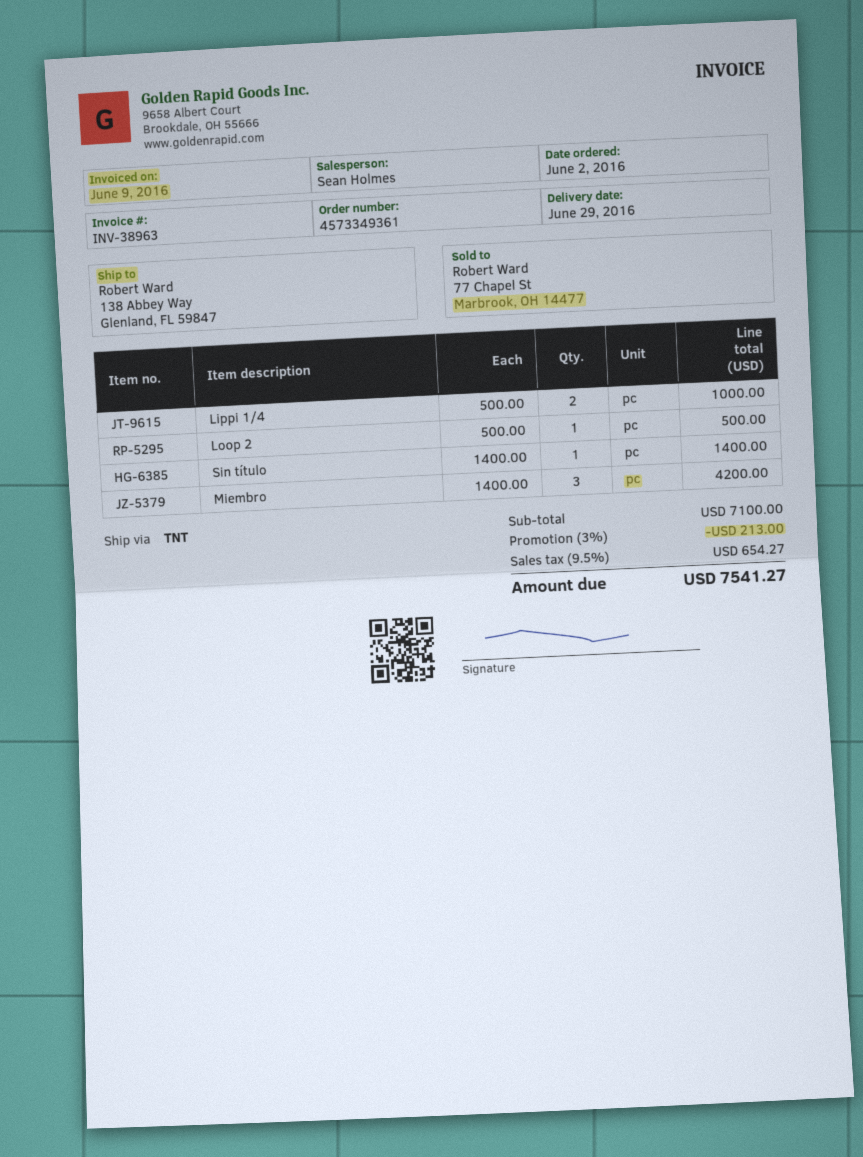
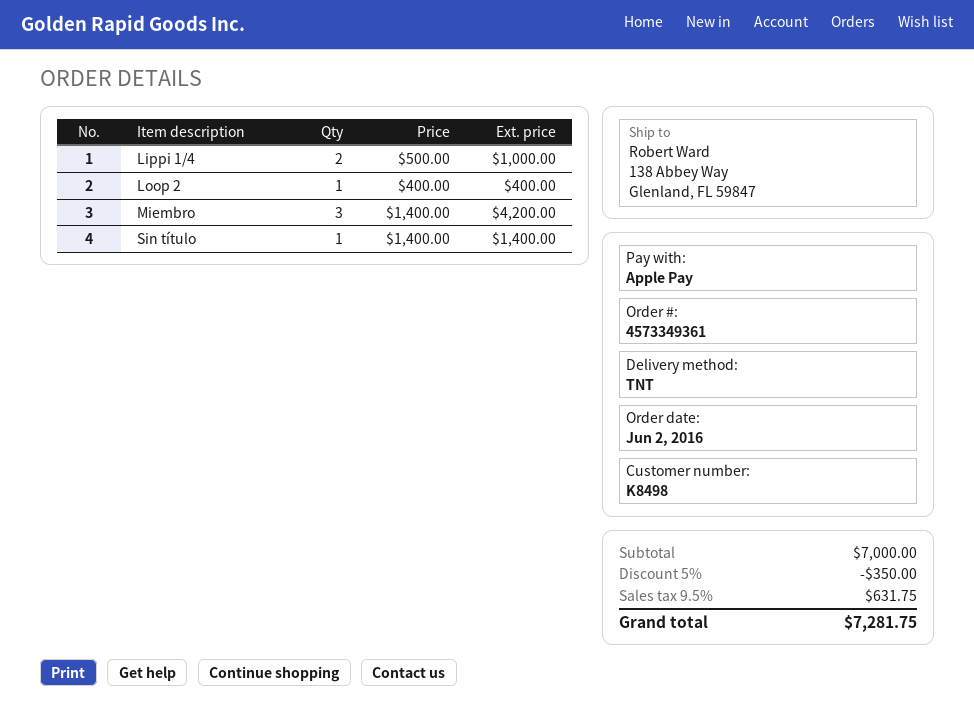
Loop 2: 1 x 500.00 = 500.00 -> 1 x 400.00 = 400.00
subtotal: 7100.00 -> 7000.00
discount: 3% = 213.00 -> 5% = 350.00
tax: 9.5% = 654.27 -> 9.5% = 631.75
total: 7541.27 -> 7281.75

